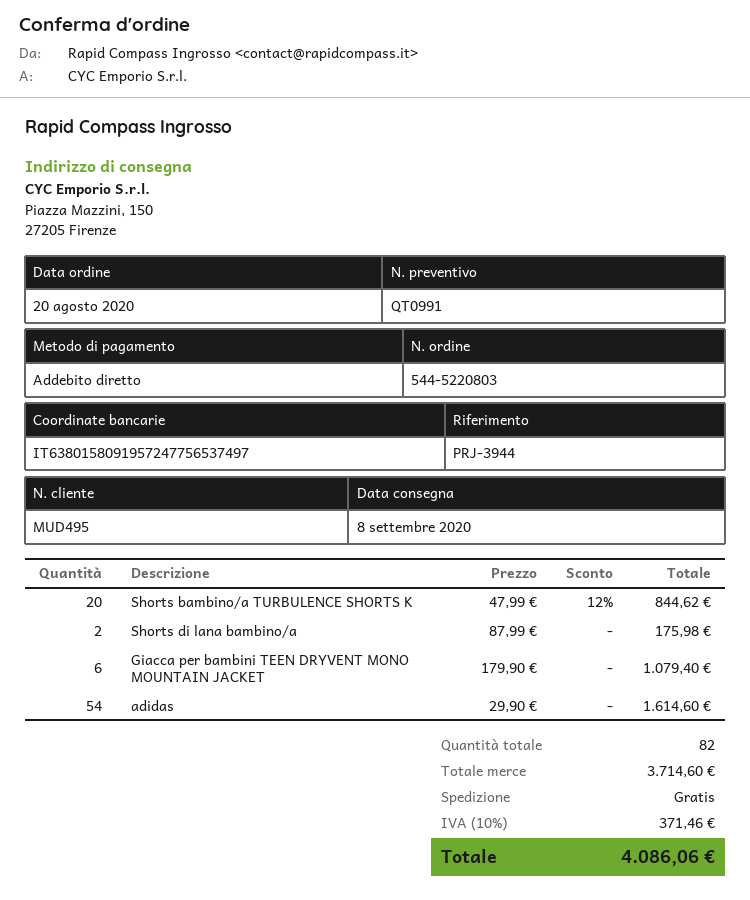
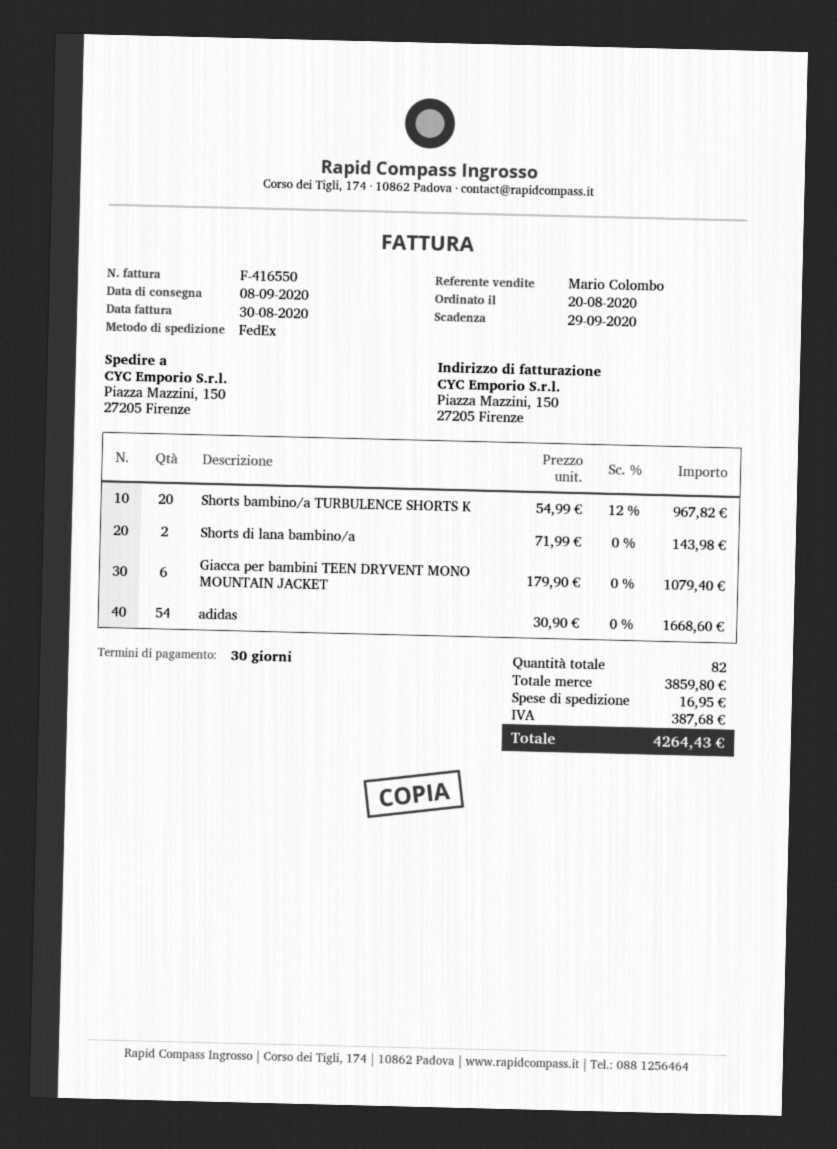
Shorts bambino/a TURBULENCE SHORTS K: 20 x 47.99 - 12% = 844.62 -> 20 x 54.99 - 12% = 967.82
Shorts di lana bambino/a: 2 x 87.99 = 175.98 -> 2 x 71.99 = 143.98
adidas: 54 x 29.90 = 1614.60 -> 54 x 30.90 = 1668.60
subtotal: 3714.60 -> 3859.80
shipping: 0.00 -> 16.95
tax: 371.46 -> 387.68
total: 4086.06 -> 4264.43

